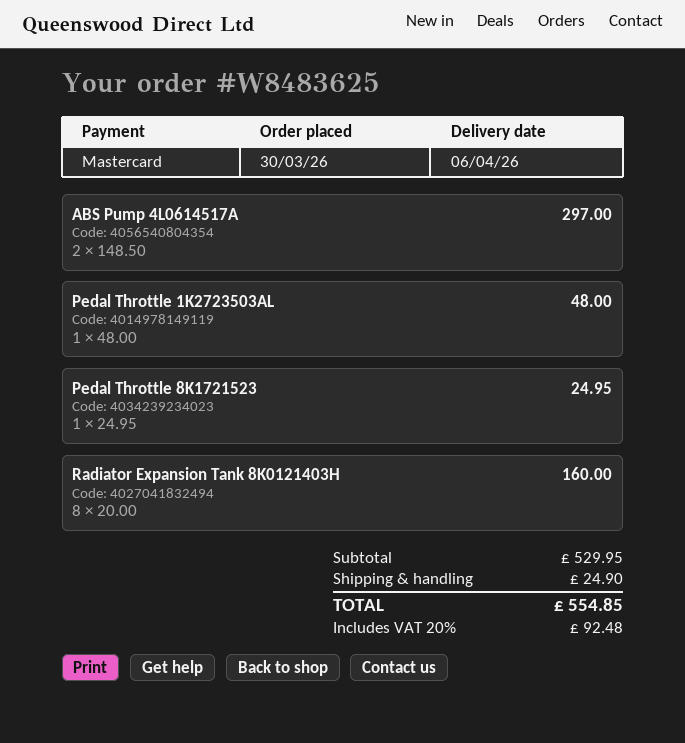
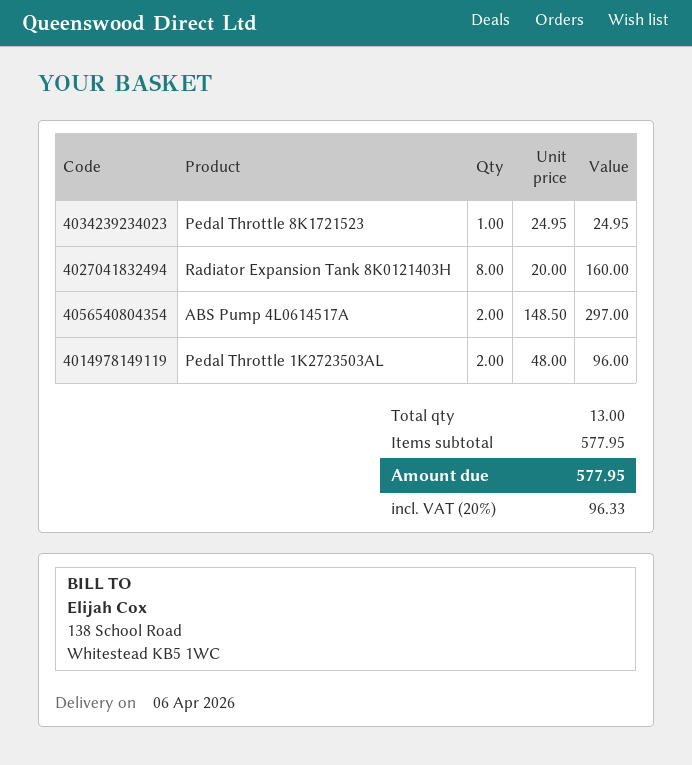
Pedal Throttle 1K2723503AL: 1 x 48.00 = 48.00 -> 2 x 48.00 = 96.00
subtotal: 529.95 -> 577.95
shipping: 24.90 -> none
tax: 20% = 92.48 -> 20% = 96.33
total: 554.85 -> 577.95

